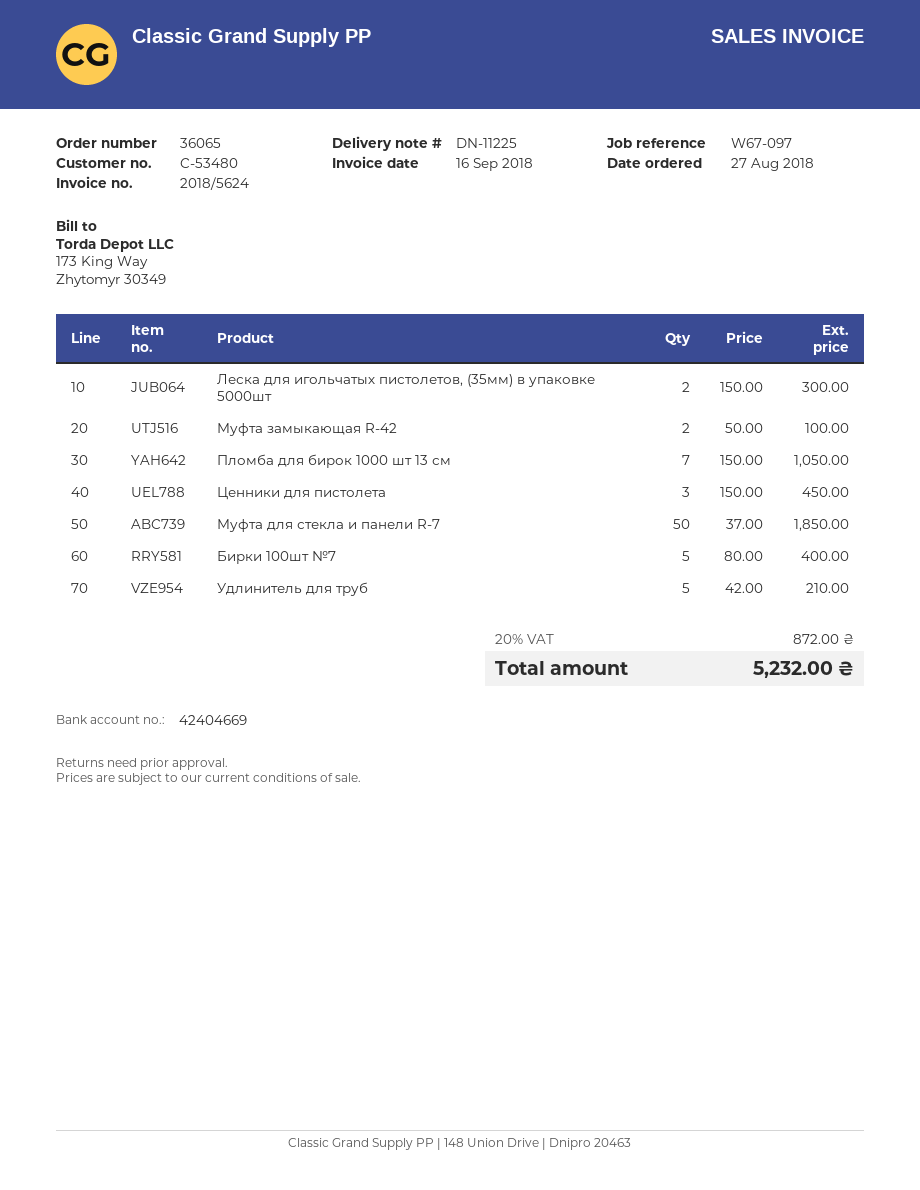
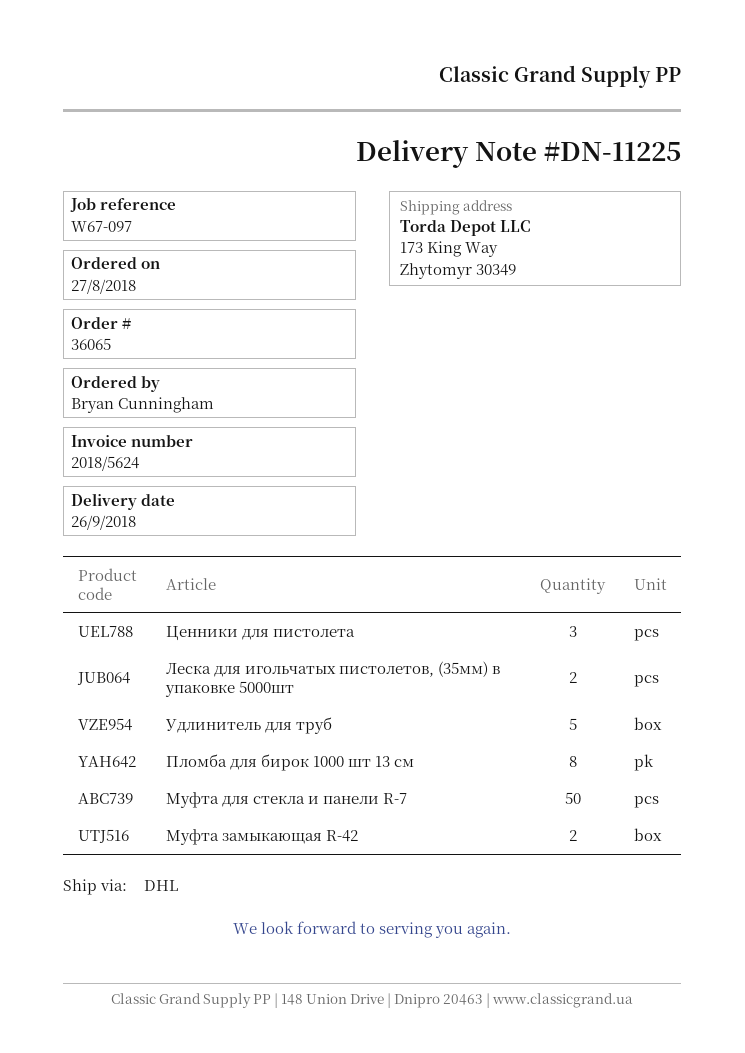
Пломба для бирок 1000 шт 13 см: 7 -> 8
Бирки 100шт №7: 5 -> none

